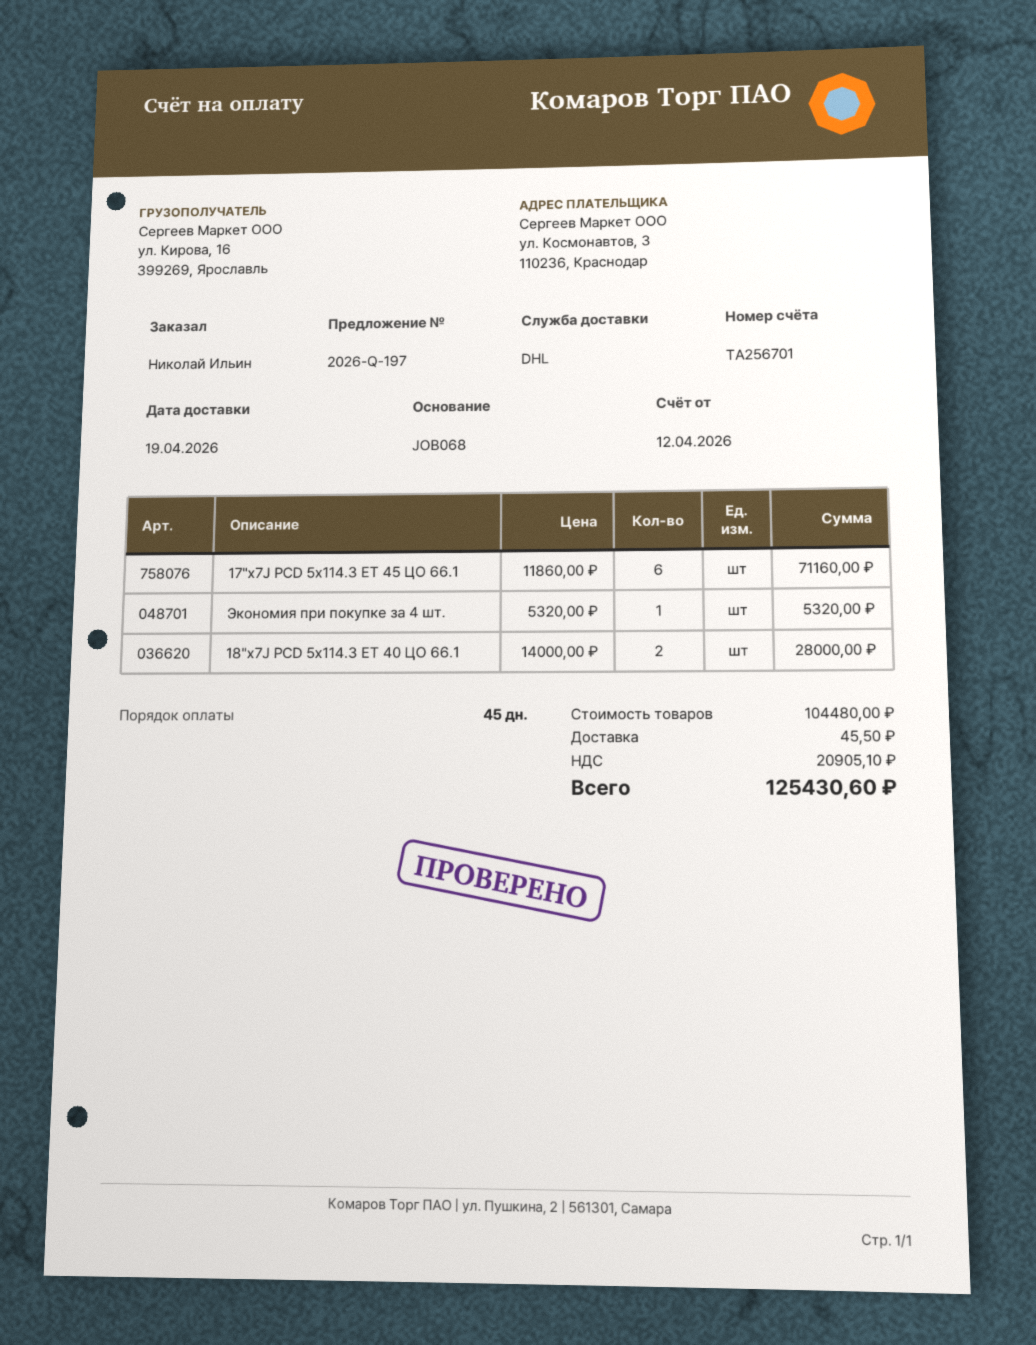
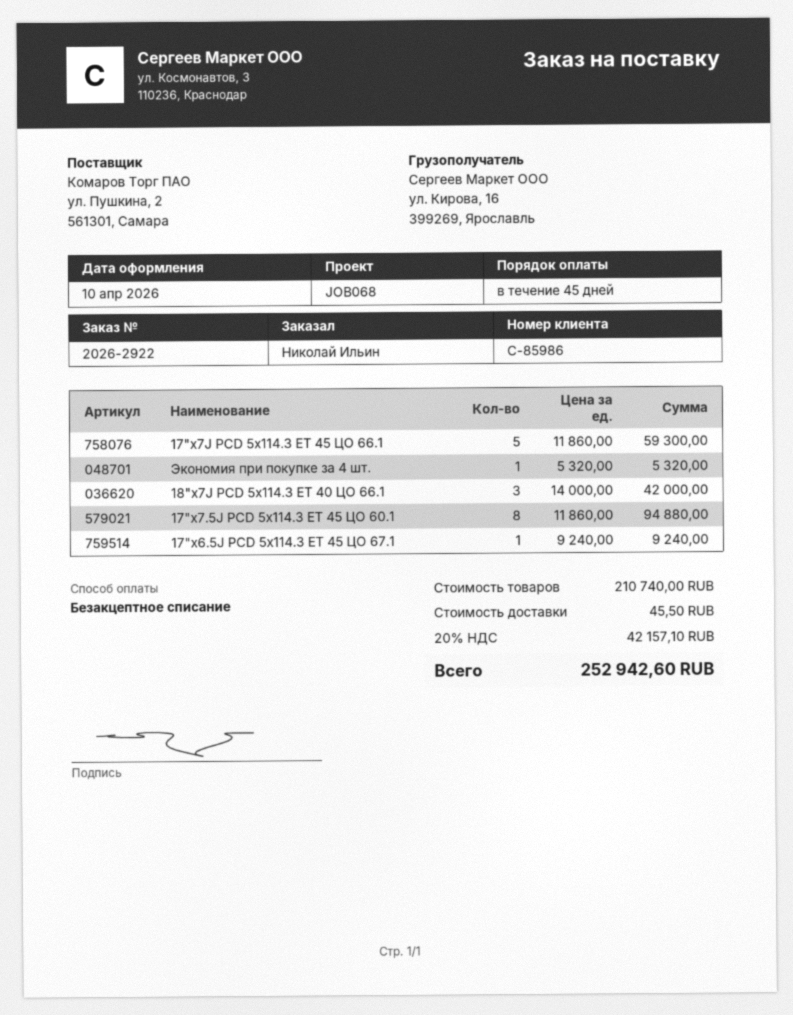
17"x7J PCD 5x114.3 ЕТ 45 ЦО 66.1: 6 x 11860.00 = 71160.00 -> 5 x 11860.00 = 59300.00
18"x7J PCD 5x114.3 ЕТ 40 ЦО 66.1: 2 x 14000.00 = 28000.00 -> 3 x 14000.00 = 42000.00
17"x7.5J PCD 5x114.3 ЕТ 45 ЦО 60.1: none -> 8 x 11860.00 = 94880.00
17"x6.5J PCD 5x114.3 ЕТ 45 ЦО 67.1: none -> 1 x 9240.00 = 9240.00
subtotal: 104480.00 -> 210740.00
tax: 20905.10 -> 42157.10
total: 125430.60 -> 252942.60

